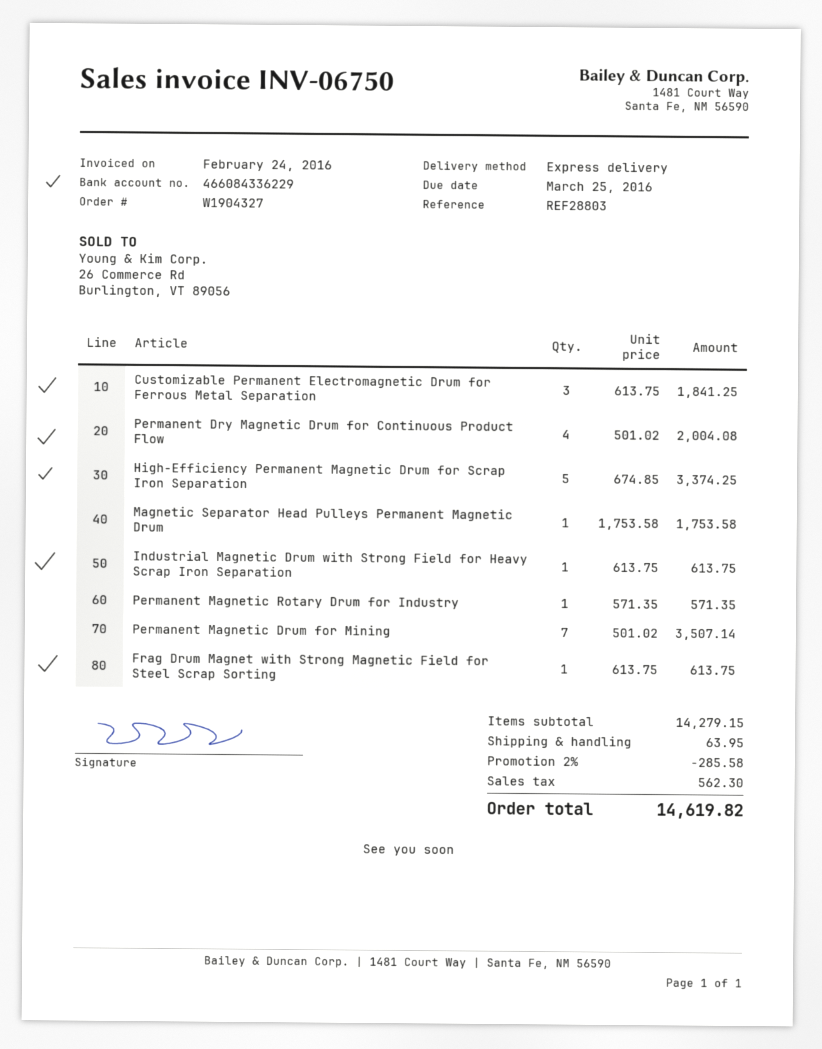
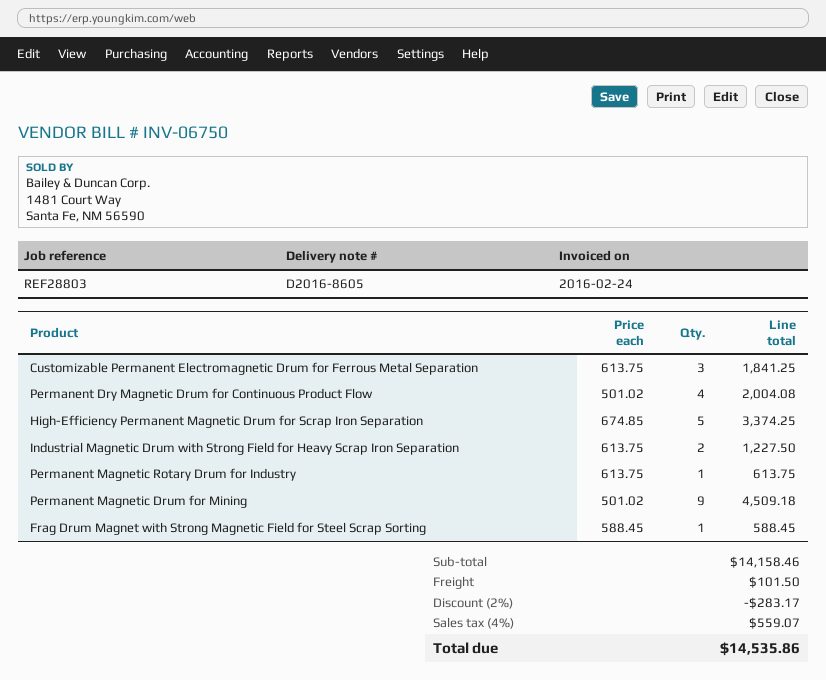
Magnetic Separator Head Pulleys Permanent Magnetic Drum: 1 x 1753.58 = 1753.58 -> none
Industrial Magnetic Drum with Strong Field for Heavy Scrap Iron Separation: 1 x 613.75 = 613.75 -> 2 x 613.75 = 1227.50
Permanent Magnetic Rotary Drum for Industry: 1 x 571.35 = 571.35 -> 1 x 613.75 = 613.75
Permanent Magnetic Drum for Mining: 7 x 501.02 = 3507.14 -> 9 x 501.02 = 4509.18
Frag Drum Magnet with Strong Magnetic Field for Steel Scrap Sorting: 1 x 613.75 = 613.75 -> 1 x 588.45 = 588.45
subtotal: 14279.15 -> 14158.46
discount: 2% = 285.58 -> 2% = 283.17
shipping: 63.95 -> 101.50
tax: 562.30 -> 559.07
total: 14619.82 -> 14535.86

